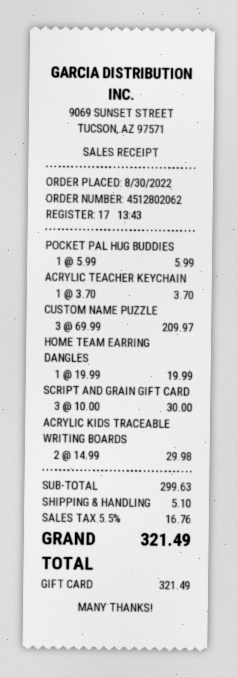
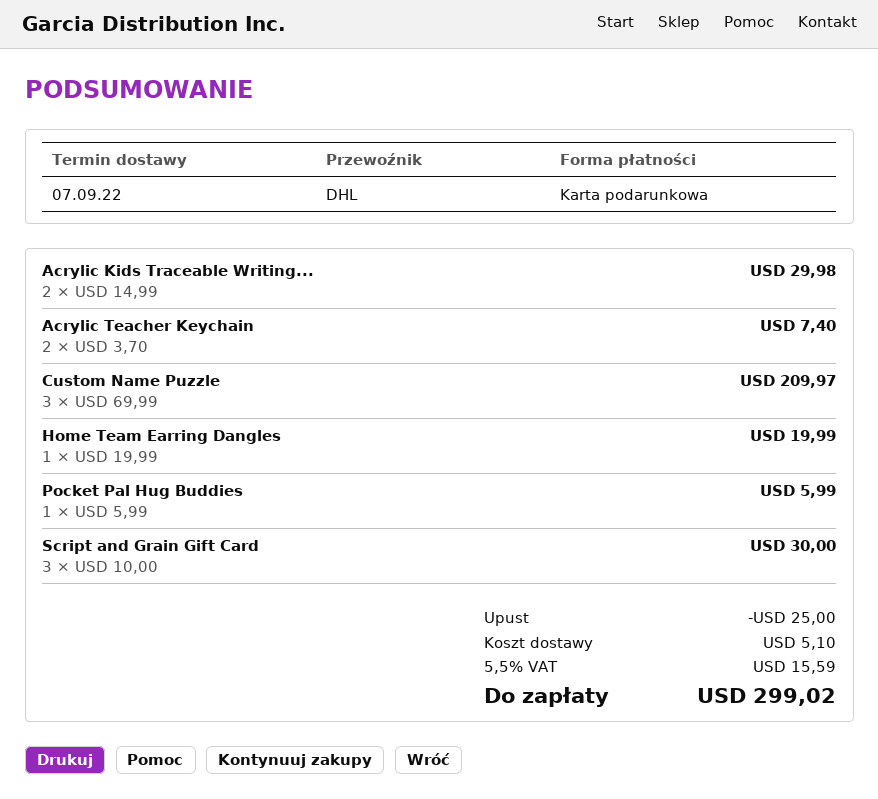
ACRYLIC TEACHER KEYCHAIN: 1 x 3.70 = 3.70 -> 2 x 3.70 = 7.40
discount: none -> 25.00
tax: 5.5% = 16.76 -> 5.5% = 15.59
total: 321.49 -> 299.02

